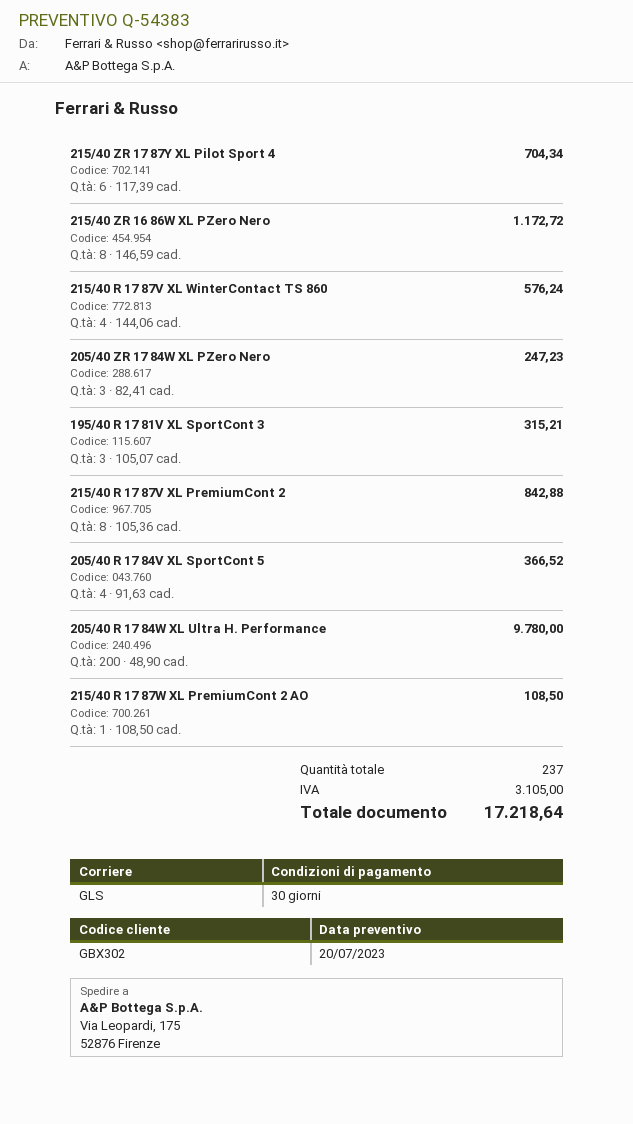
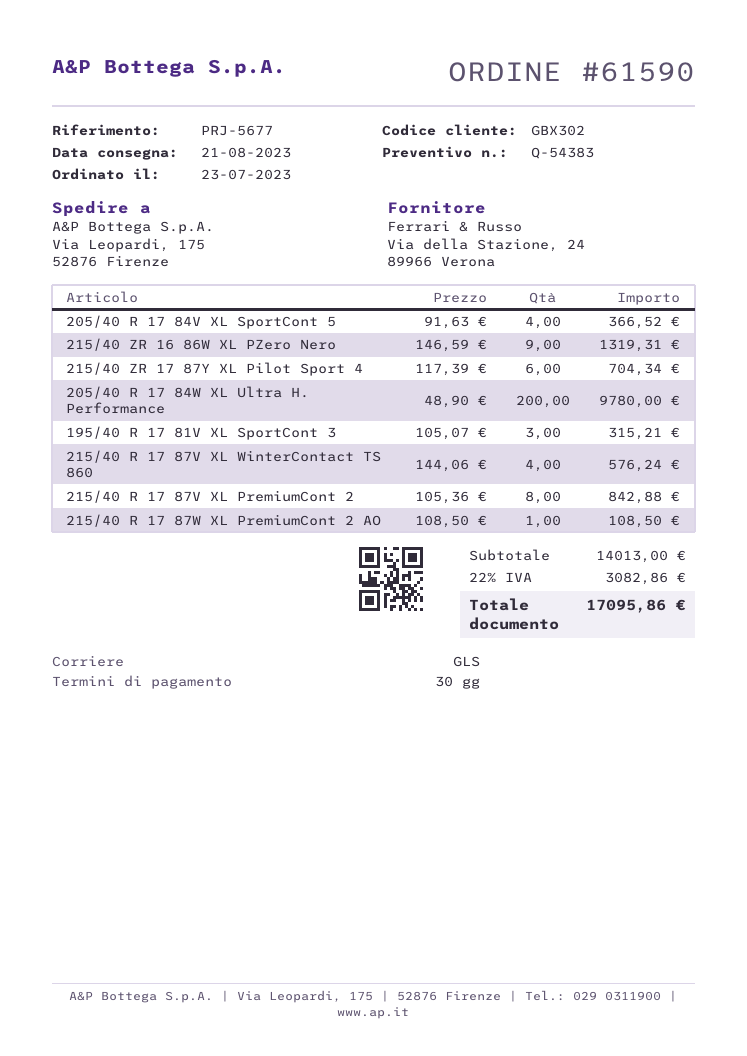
215/40 ZR 16 86W XL PZero Nero: 8 x 146.59 = 1172.72 -> 9 x 146.59 = 1319.31
205/40 ZR 17 84W XL PZero Nero: 3 x 82.41 = 247.23 -> none
tax: 3105.00 -> 3082.86
total: 17218.64 -> 17095.86

